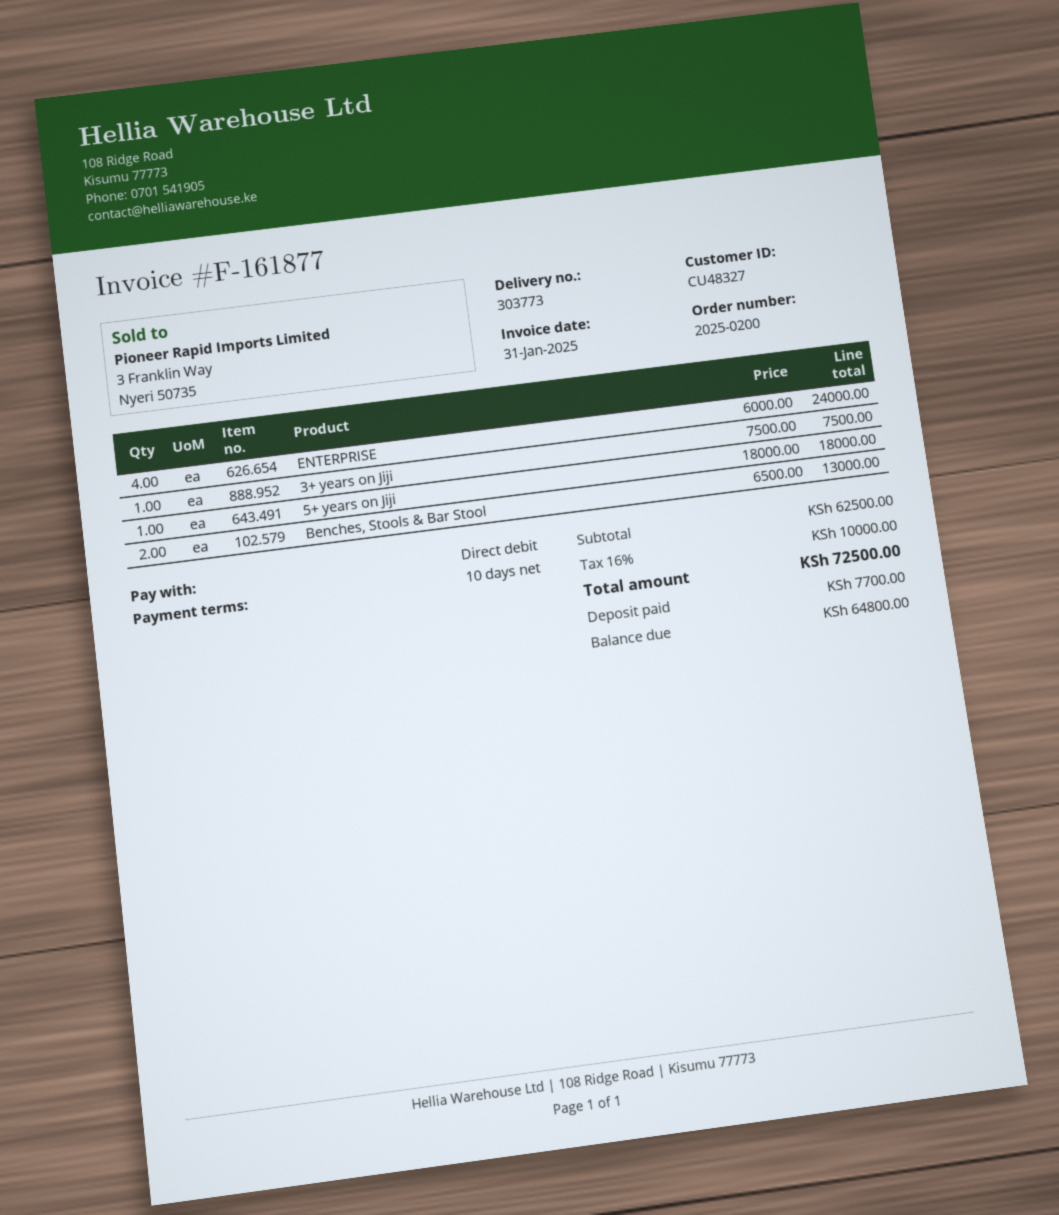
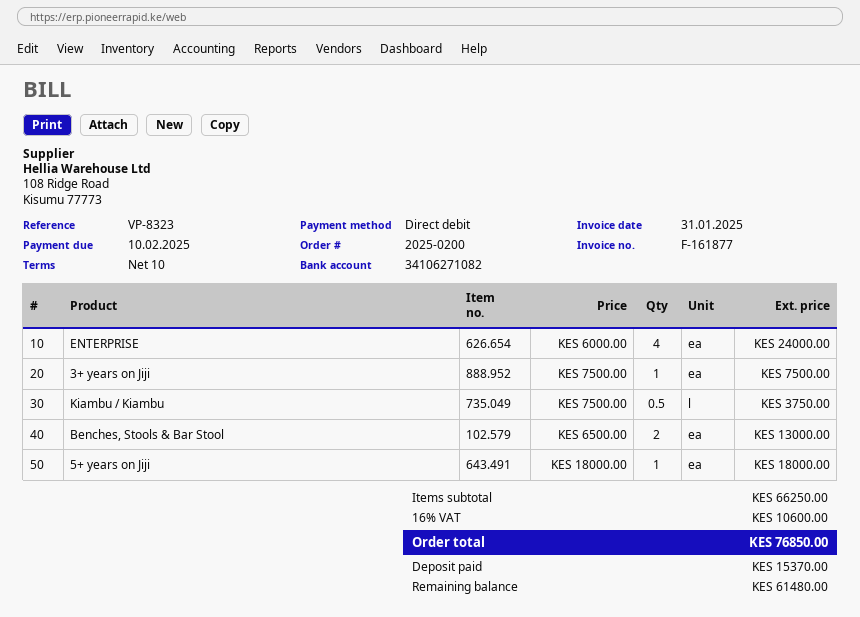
Kiambu / Kiambu: none -> 0.5 x 7500.00 = 3750.00
subtotal: 62500.00 -> 66250.00
tax: 16% = 10000.00 -> 16% = 10600.00
total: 72500.00 -> 76850.00
deposit: 7700.00 -> 15370.00
balance: 64800.00 -> 61480.00

